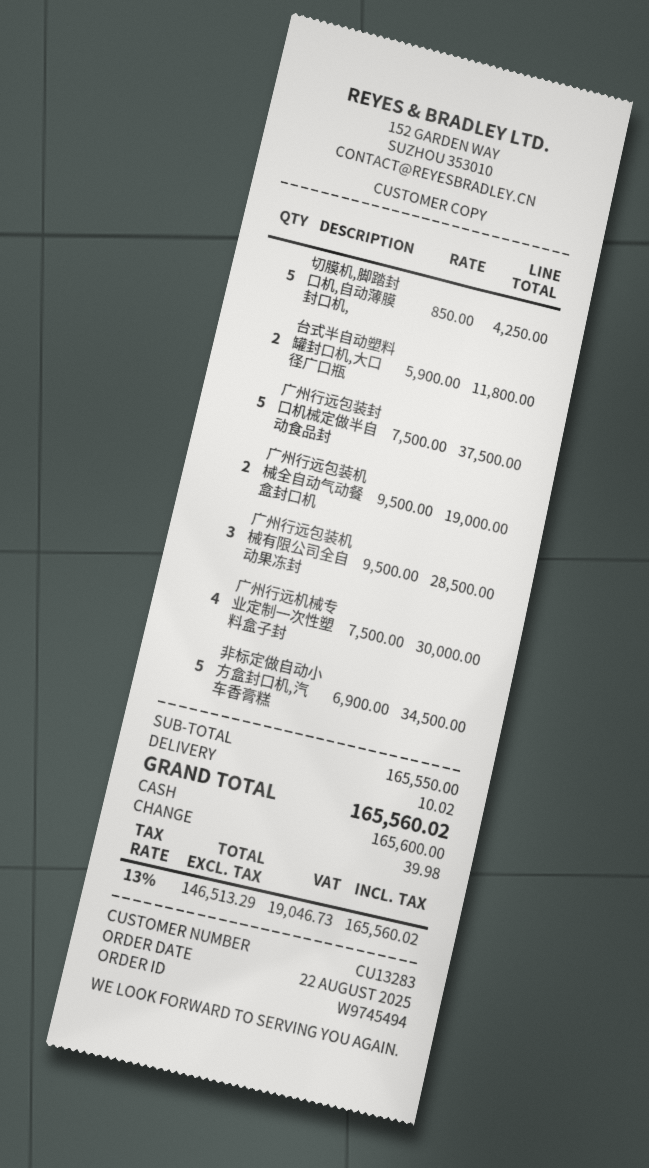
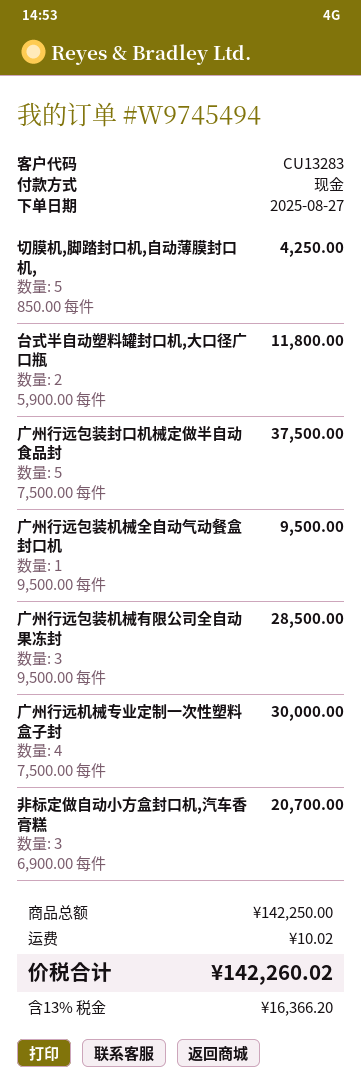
order date: 2025-08-22 -> 2025-08-27
广州行远包装机械全自动气动餐盒封口机: 2 x 9500.00 = 19000.00 -> 1 x 9500.00 = 9500.00
非标定做自动小方盒封口机,汽车香膏糕: 5 x 6900.00 = 34500.00 -> 3 x 6900.00 = 20700.00
subtotal: 165550.00 -> 142250.00
tax: 13% = 19046.73 -> 13% = 16366.20
total: 165560.02 -> 142260.02

